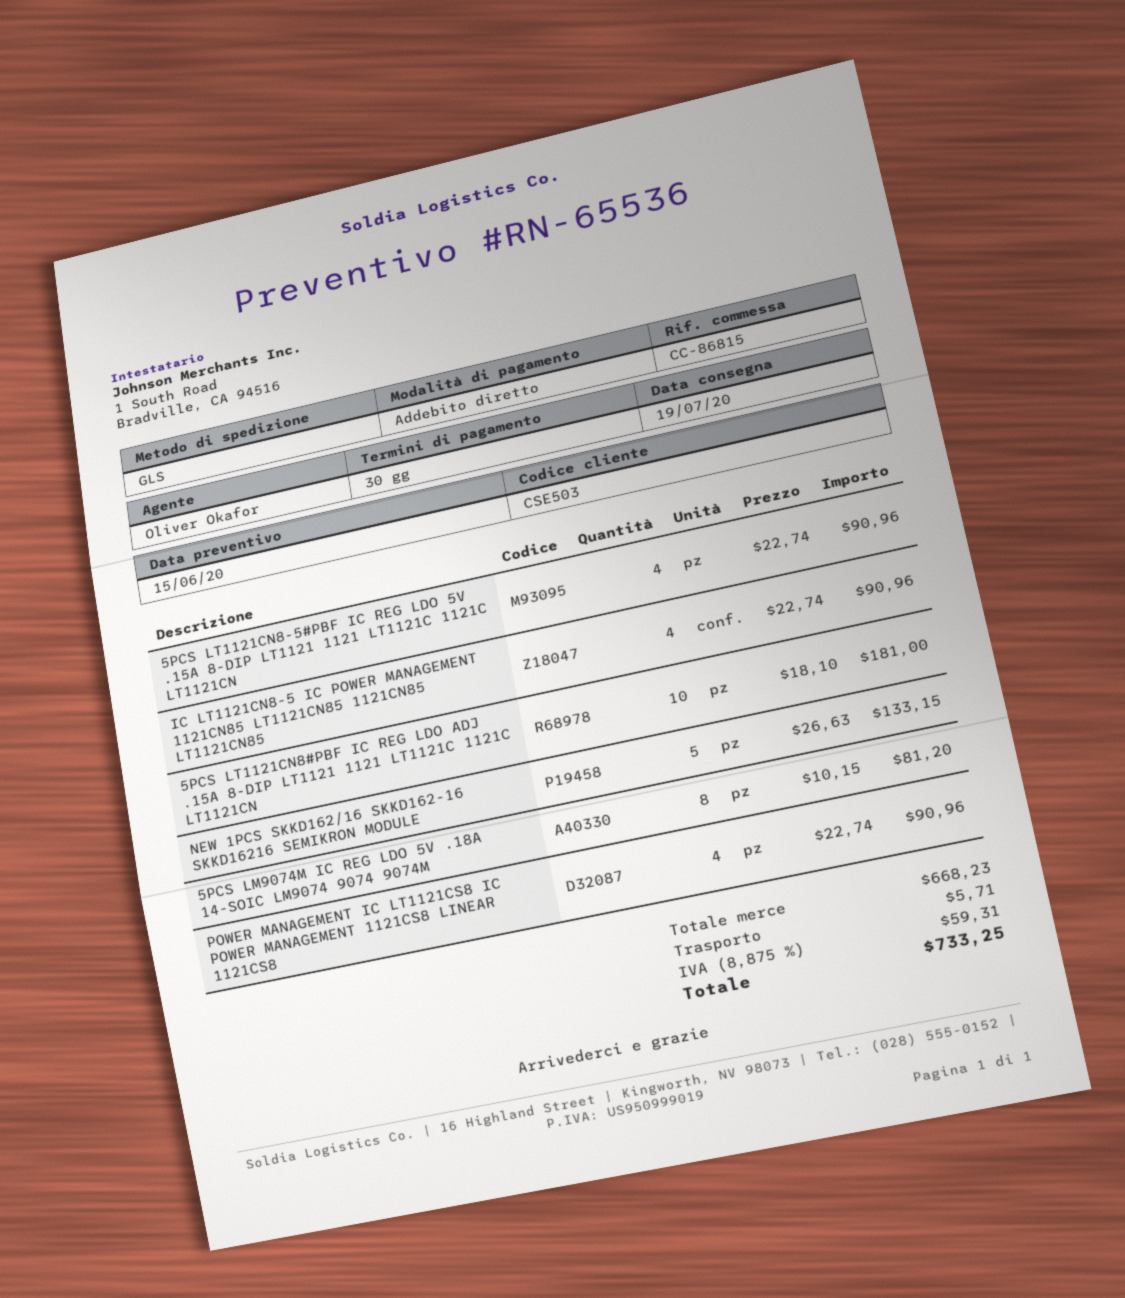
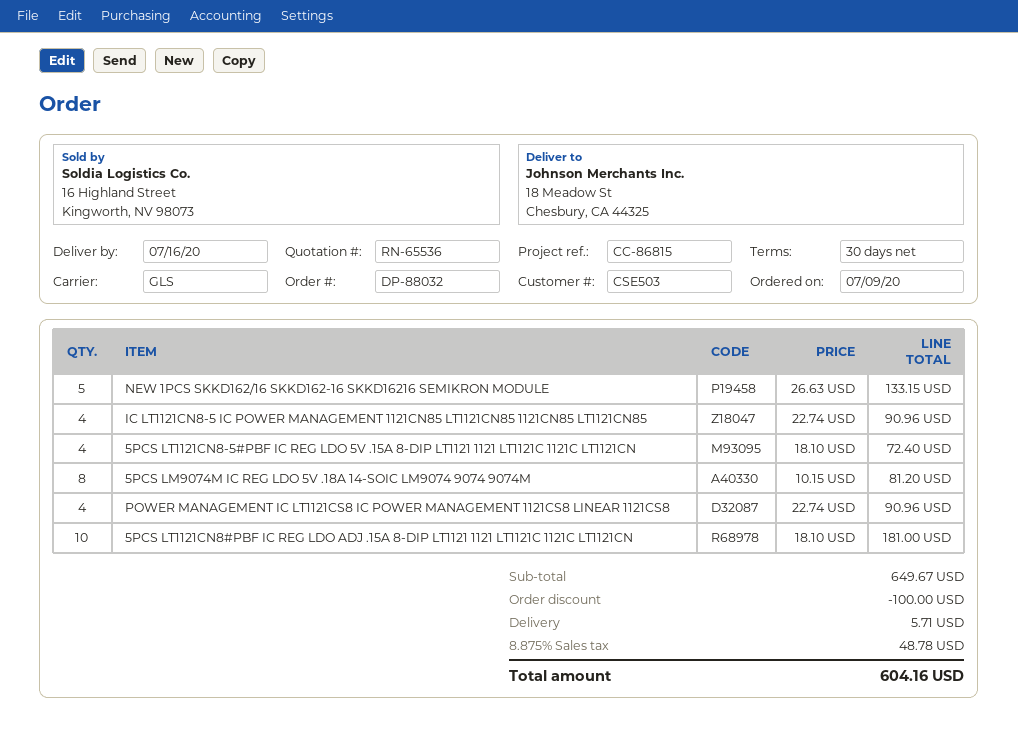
delivery date: 2020-07-19 -> 2020-07-16
5PCS LT1121CN8-5#PBF IC REG LDO 5V .15A 8-DIP LT1121 1121 LT1121C 1121C LT1121CN: 4 x 22.74 = 90.96 -> 4 x 18.10 = 72.40
subtotal: 668.23 -> 649.67
discount: none -> 100.00
tax: 8.875% = 59.31 -> 8.875% = 48.78
total: 733.25 -> 604.16

